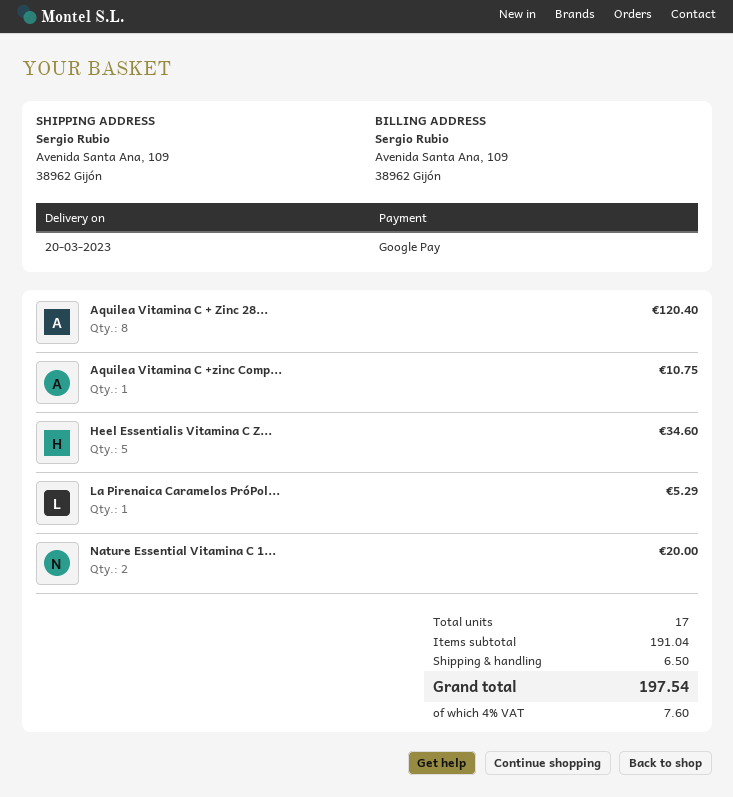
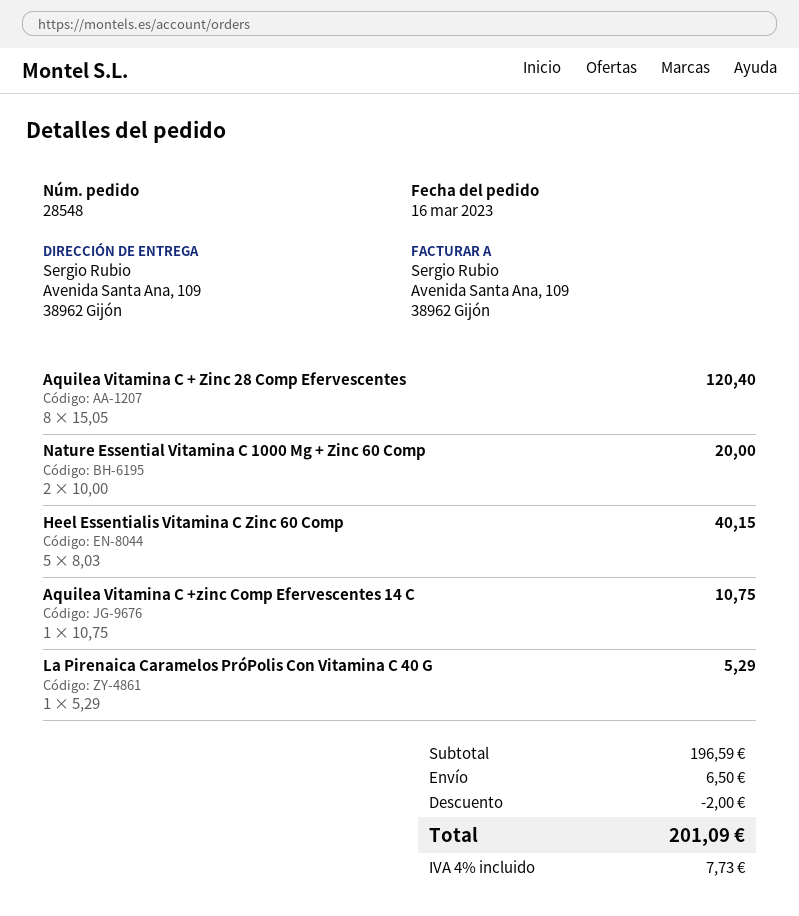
Heel Essentialis Vitamina C Z...: 5 for 34.60 -> 5 for 40.15
subtotal: 191.04 -> 196.59
discount: none -> 2.00
tax: 4% = 7.60 -> 4% = 7.73
total: 197.54 -> 201.09

